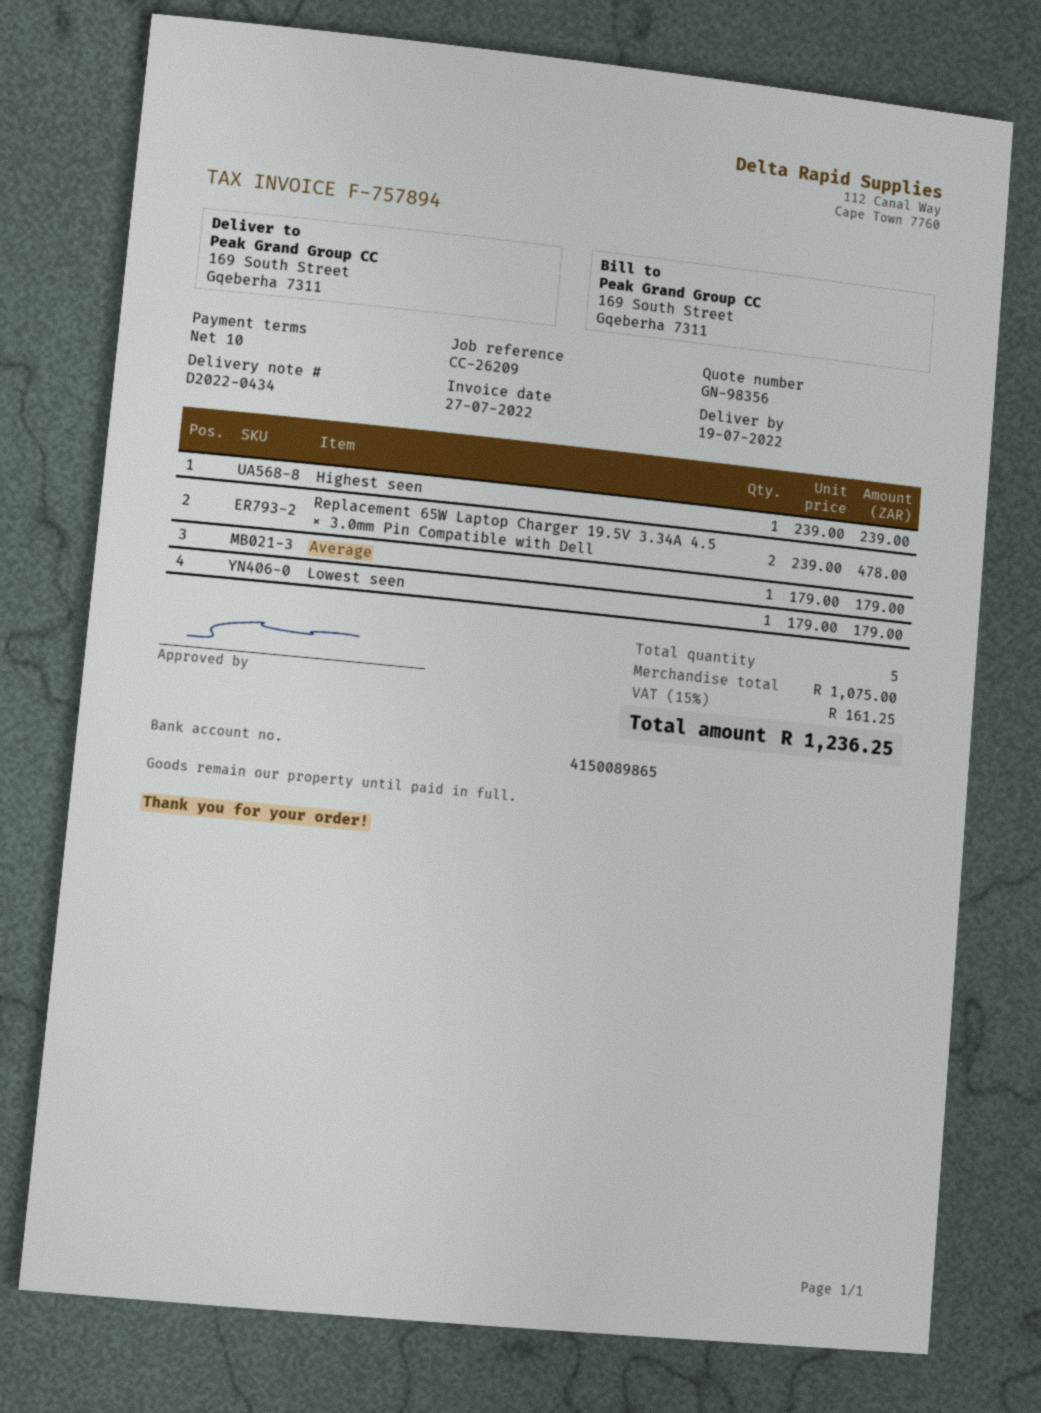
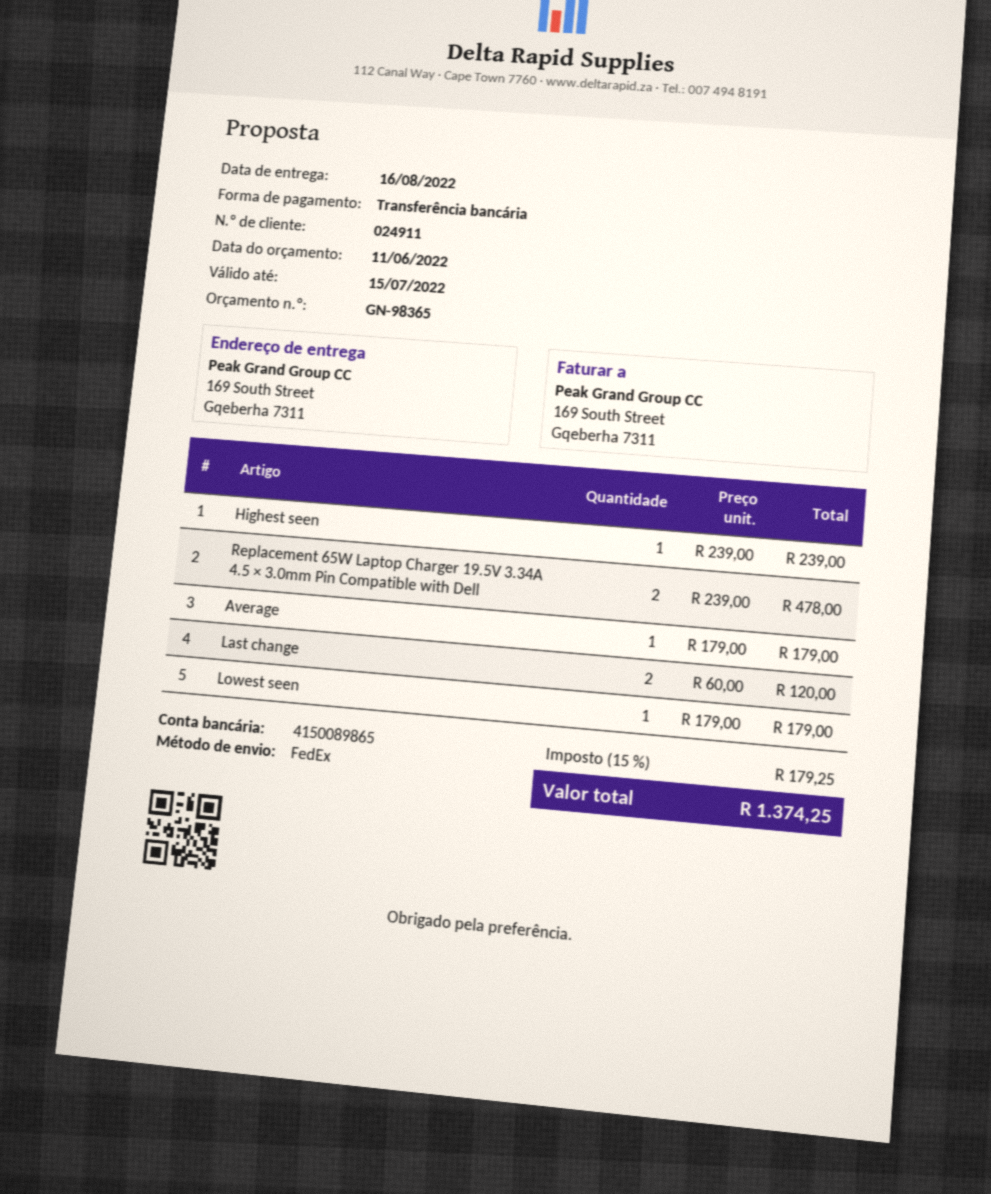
quote number: GN-98356 -> GN-98365
delivery date: 2022-07-19 -> 2022-08-16
Last change: none -> 2 x 60.00 = 120.00
tax: 15% = 161.25 -> 15% = 179.25
total: 1236.25 -> 1374.25

